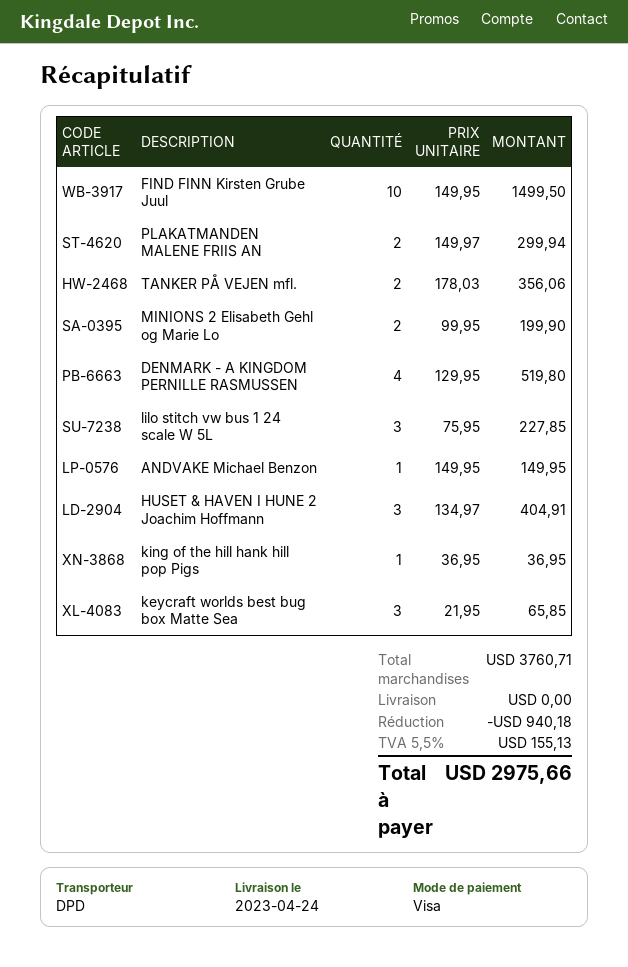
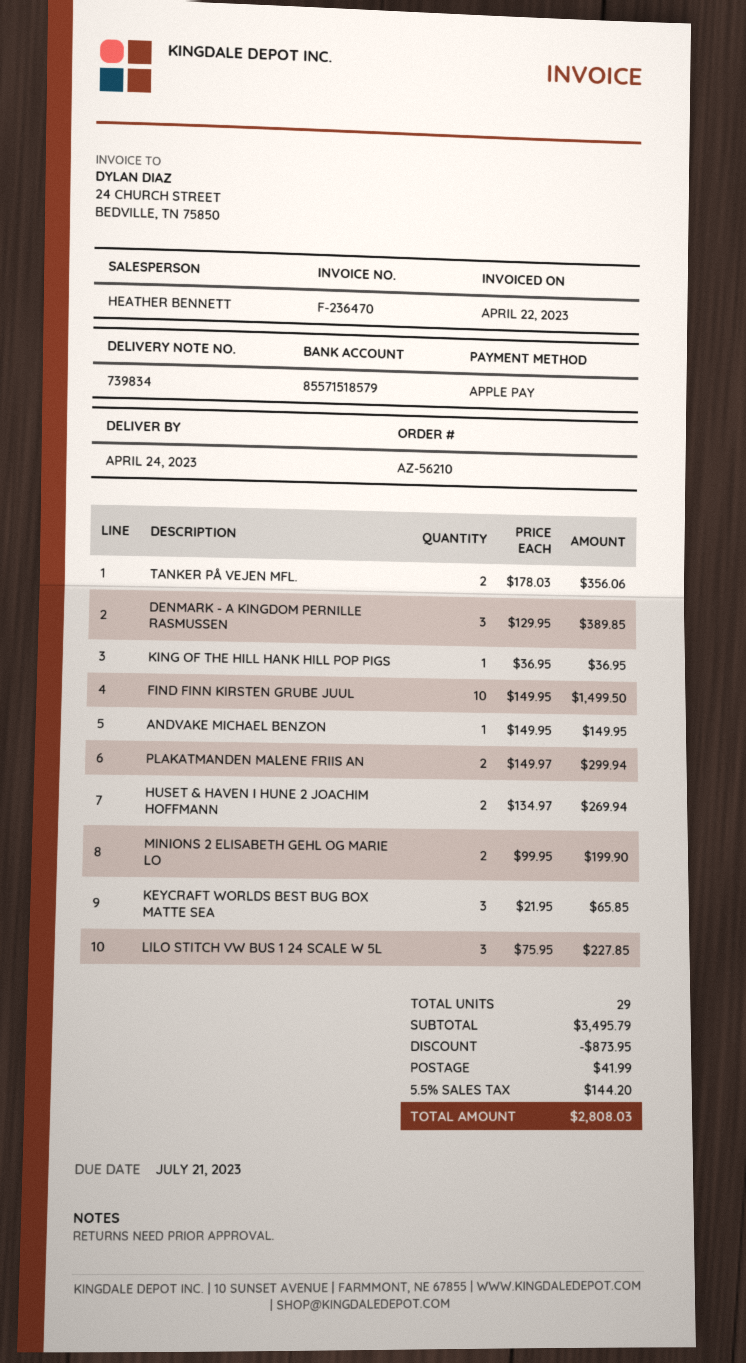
payment method: Visa -> Apple Pay
DENMARK - A KINGDOM PERNILLE RASMUSSEN: 4 x 129.95 = 519.80 -> 3 x 129.95 = 389.85
HUSET & HAVEN I HUNE 2 Joachim Hoffmann: 3 x 134.97 = 404.91 -> 2 x 134.97 = 269.94
subtotal: 3760.71 -> 3495.79
discount: 940.18 -> 873.95
shipping: 0.00 -> 41.99
tax: 5.5% = 155.13 -> 5.5% = 144.20
total: 2975.66 -> 2808.03

